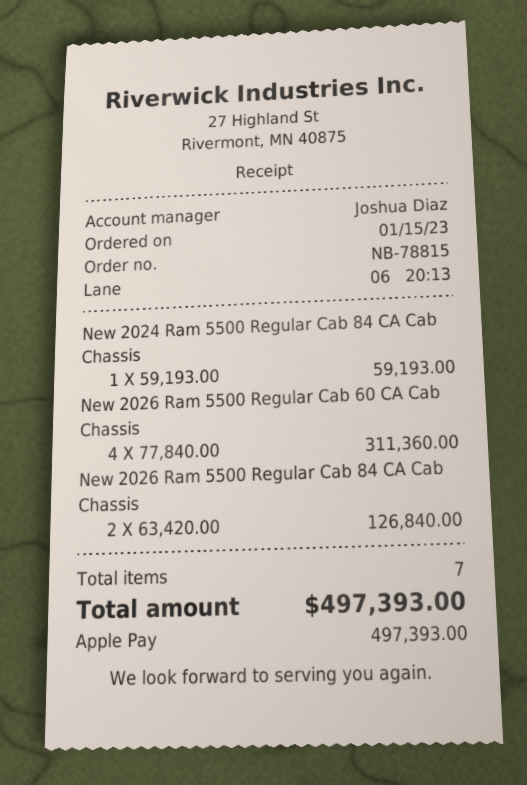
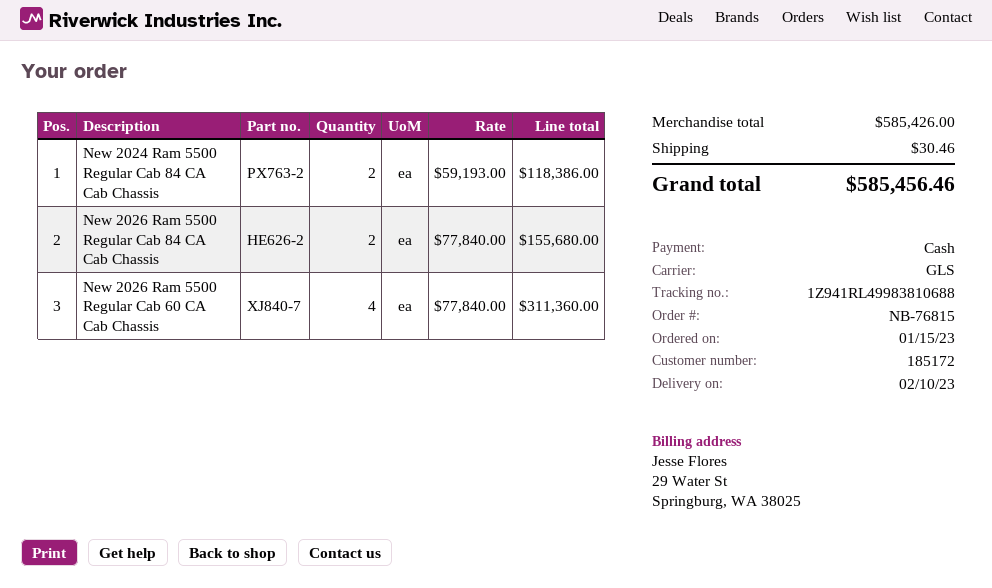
order number: NB-78815 -> NB-76815
payment method: Apple Pay -> cash
New 2024 Ram 5500 Regular Cab 84 CA Cab Chassis: 1 x 59193.00 = 59193.00 -> 2 x 59193.00 = 118386.00
New 2026 Ram 5500 Regular Cab 84 CA Cab Chassis: 2 x 63420.00 = 126840.00 -> 2 x 77840.00 = 155680.00
shipping: none -> 30.46
total: 497393.00 -> 585456.46

